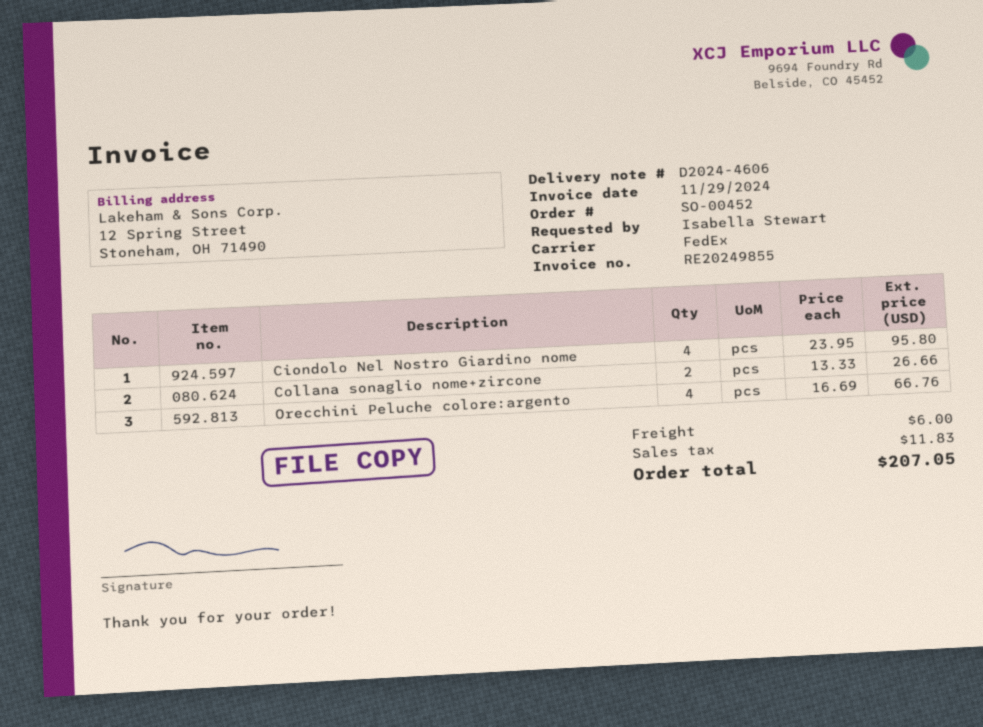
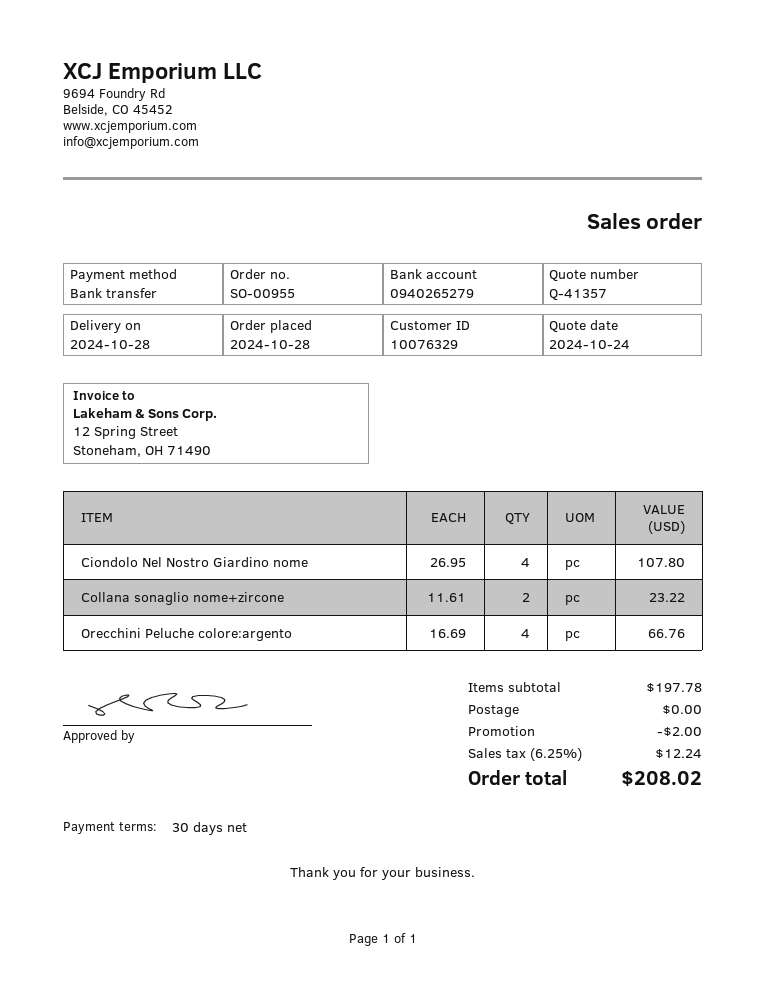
order number: SO-00452 -> SO-00955
Ciondolo Nel Nostro Giardino nome: 4 x 23.95 = 95.80 -> 4 x 26.95 = 107.80
Collana sonaglio nome+zircone: 2 x 13.33 = 26.66 -> 2 x 11.61 = 23.22
discount: none -> 2.00
shipping: 6.00 -> 0.00
tax: 11.83 -> 12.24
total: 207.05 -> 208.02

